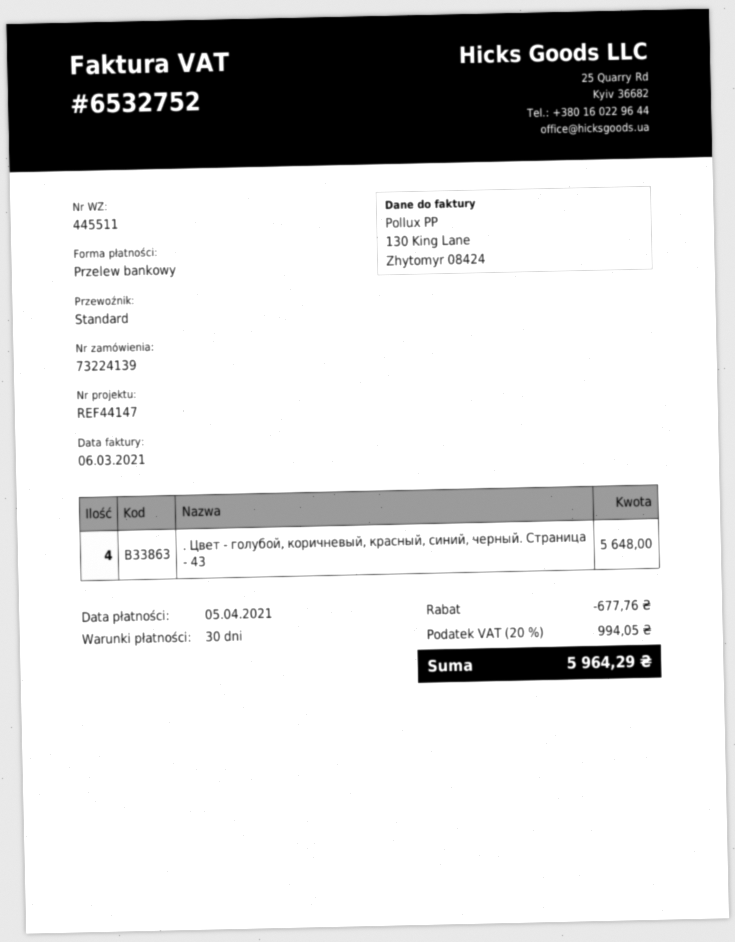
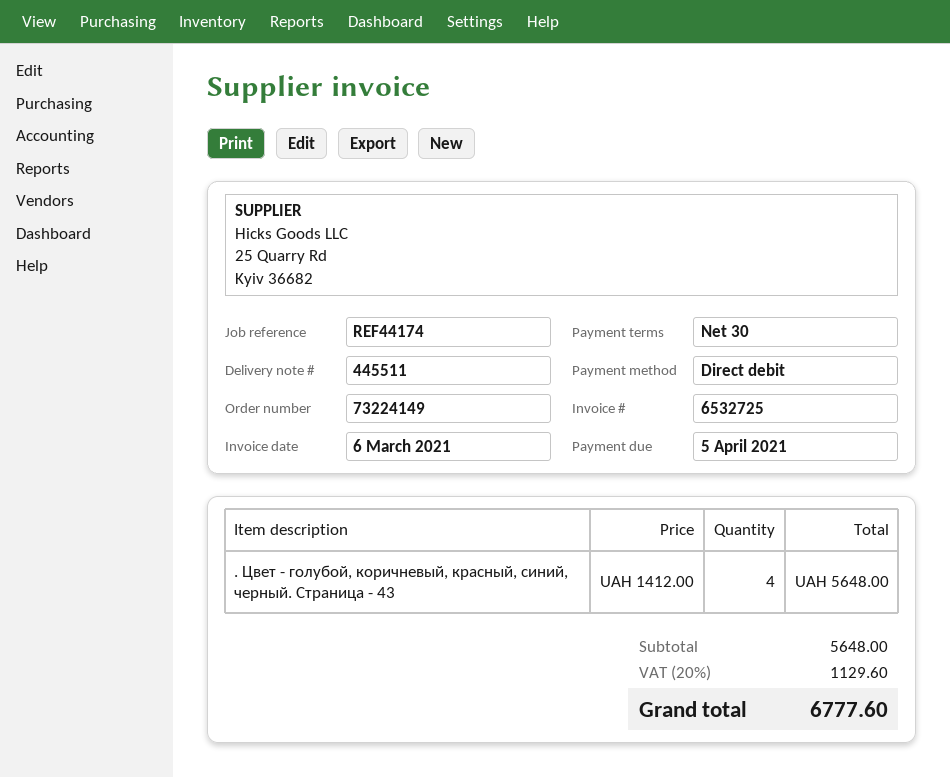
order number: 73224139 -> 73224149
invoice number: 6532752 -> 6532725
reference: REF44147 -> REF44174
payment method: bank transfer -> direct debit
discount: 677.76 -> none
tax: 20% = 994.05 -> 20% = 1129.60
total: 5964.29 -> 6777.60

